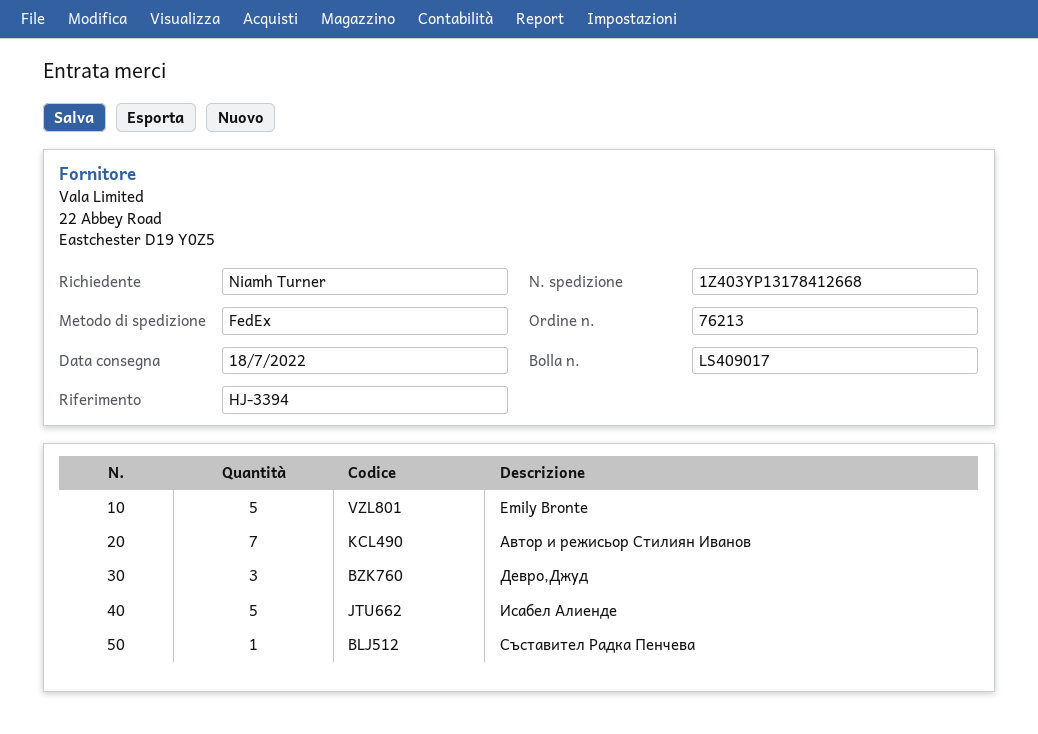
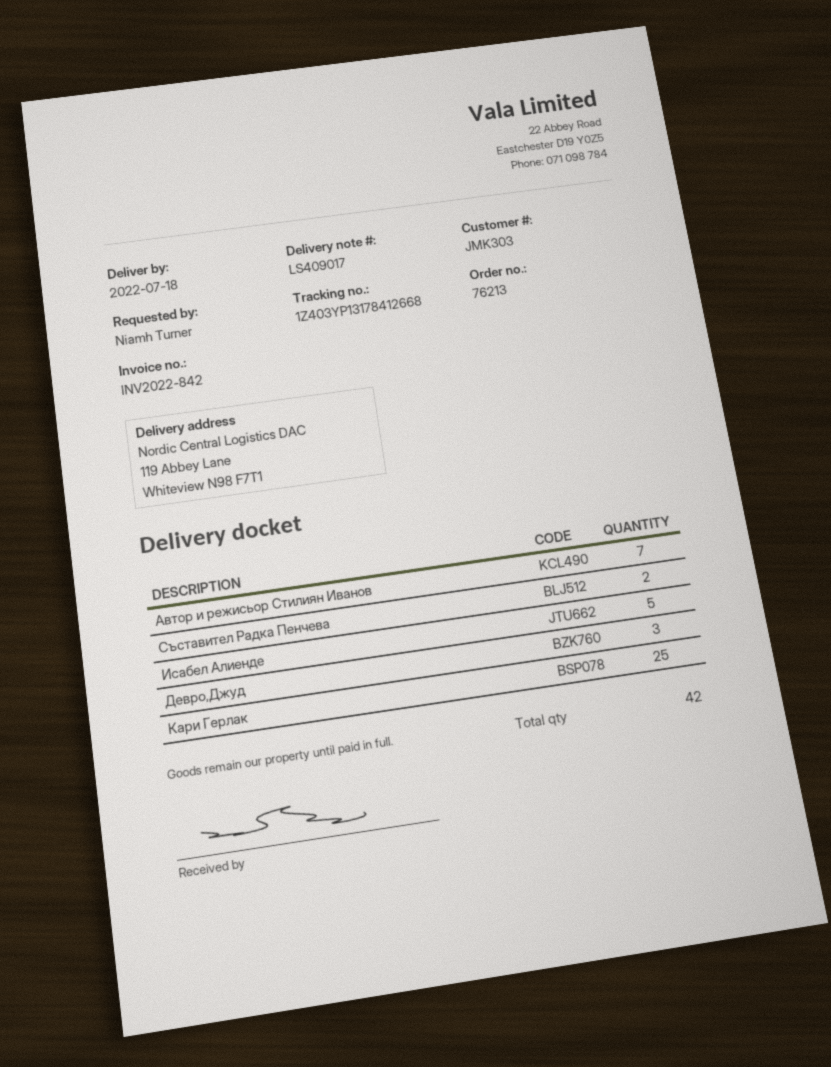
Emily Bronte: 5 -> none
Съставител Радка Пенчева: 1 -> 2
Кари Герлак: none -> 25

